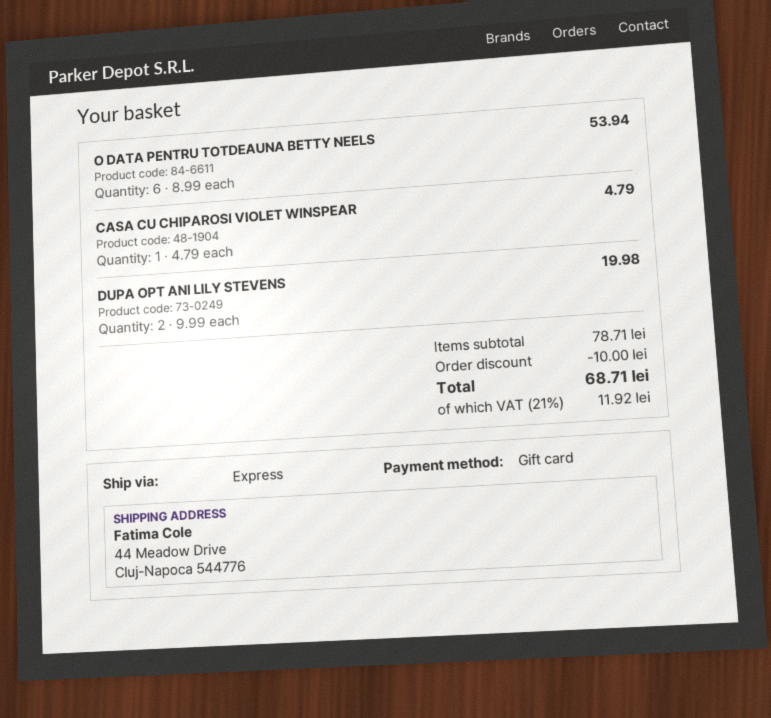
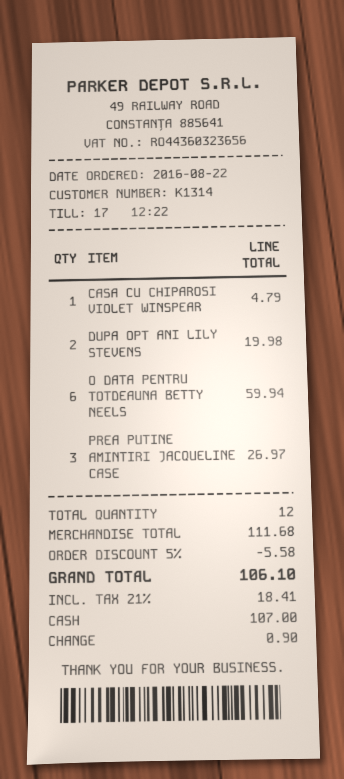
payment method: gift card -> cash
O DATA PENTRU TOTDEAUNA BETTY NEELS: 6 for 53.94 -> 6 for 59.94
PREA PUTINE AMINTIRI JACQUELINE CASE: none -> 3 for 26.97
subtotal: 78.71 -> 111.68
discount: 10.00 -> 5.58
tax: 21% = 11.92 -> 21% = 18.41
total: 68.71 -> 106.10

